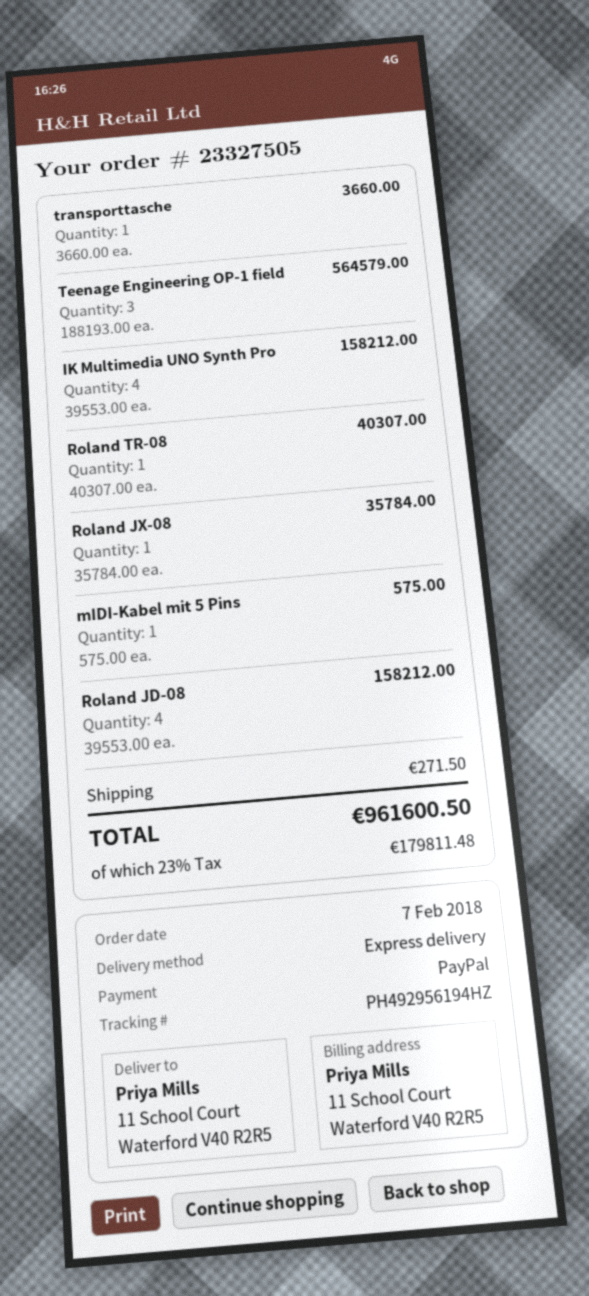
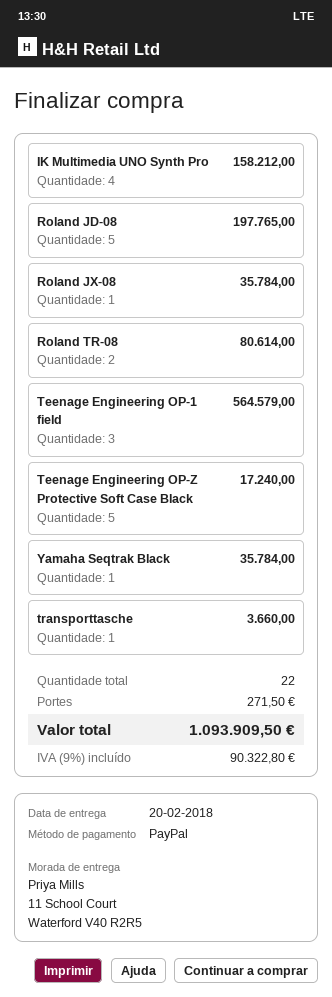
Roland TR-08: 1 for 40307.00 -> 2 for 80614.00
mIDI-Kabel mit 5 Pins: 1 for 575.00 -> none
Roland JD-08: 4 for 158212.00 -> 5 for 197765.00
Teenage Engineering OP-Z Protective Soft Case Black: none -> 5 for 17240.00
Yamaha Seqtrak Black: none -> 1 for 35784.00
tax: 23% = 179811.48 -> 9% = 90322.80
total: 961600.50 -> 1093909.50

